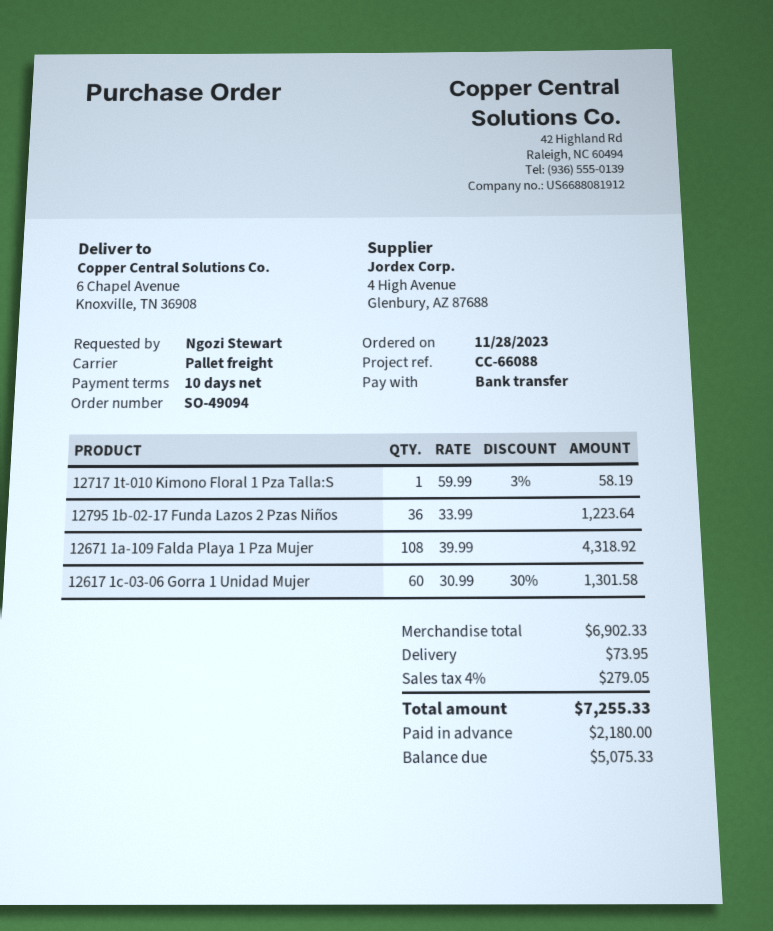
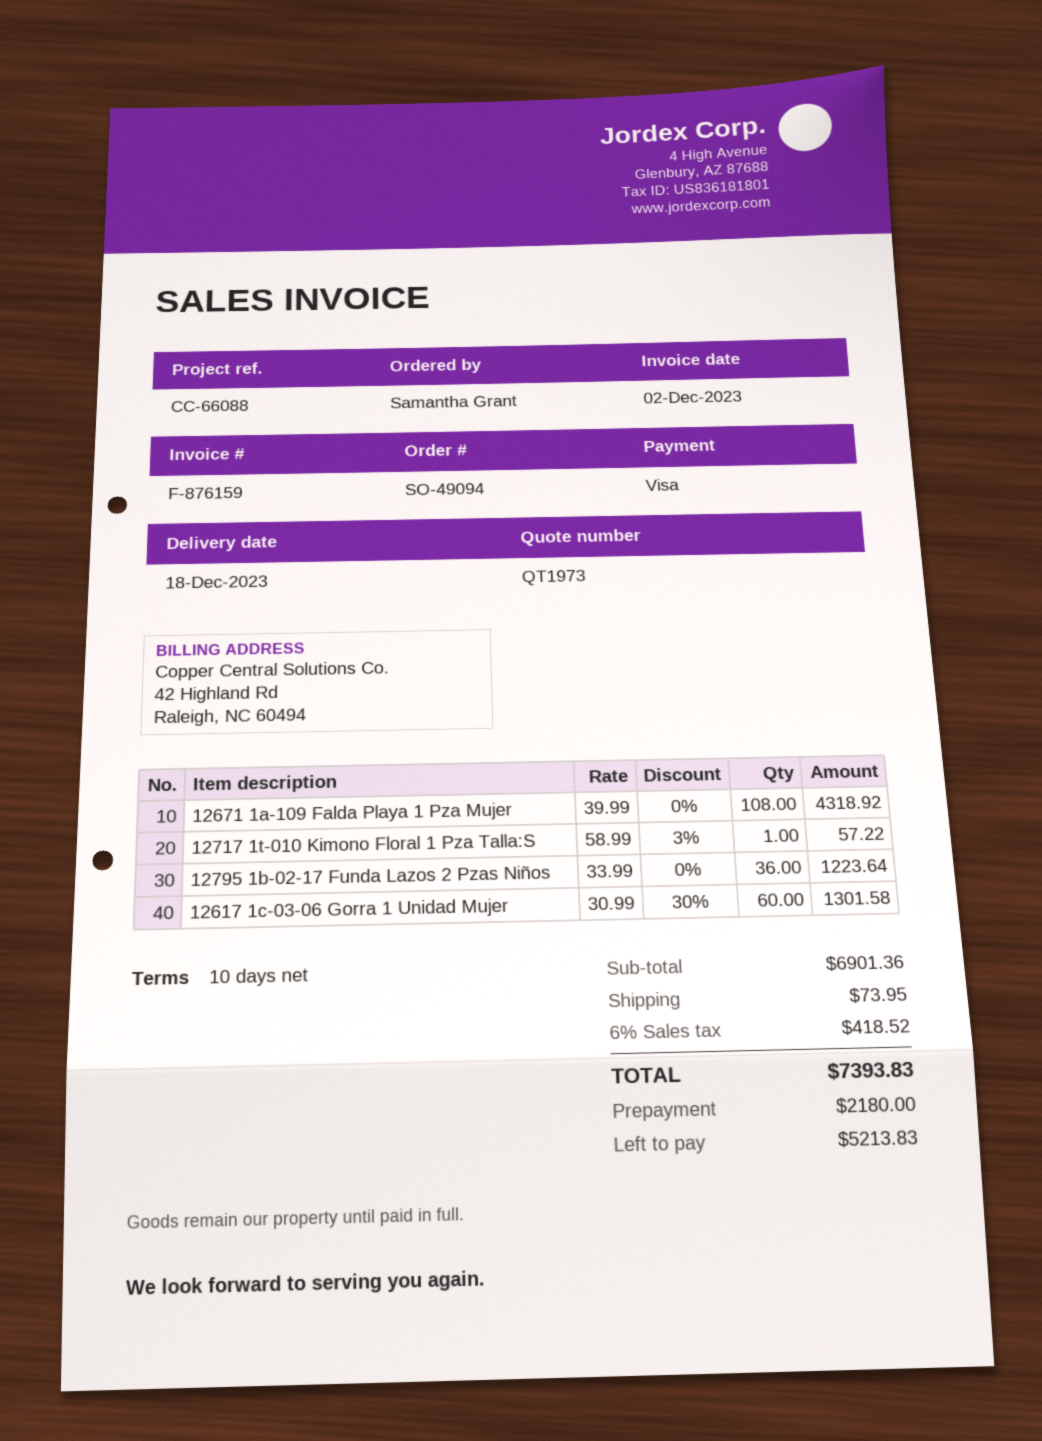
ordered by: Ngozi Stewart -> Samantha Grant
payment method: bank transfer -> Visa
12717 1t-010 Kimono Floral 1 Pza Talla:S: 1 x 59.99 - 3% = 58.19 -> 1 x 58.99 - 3% = 57.22
subtotal: 6902.33 -> 6901.36
tax: 4% = 279.05 -> 6% = 418.52
total: 7255.33 -> 7393.83
balance: 5075.33 -> 5213.83

